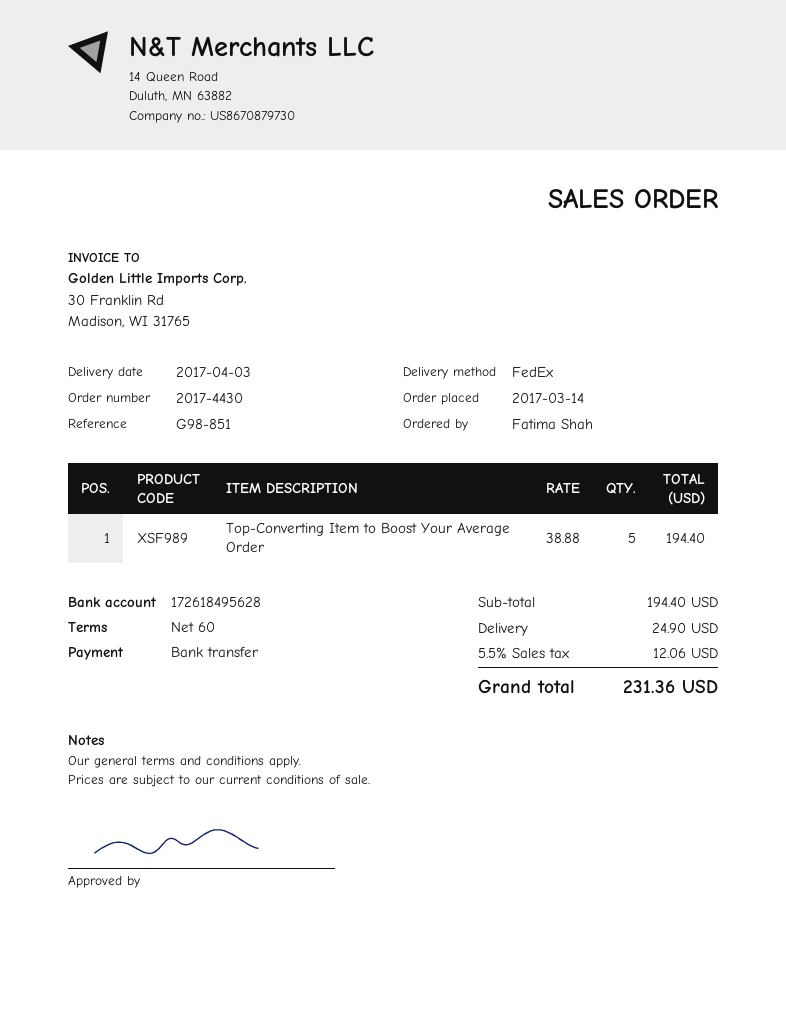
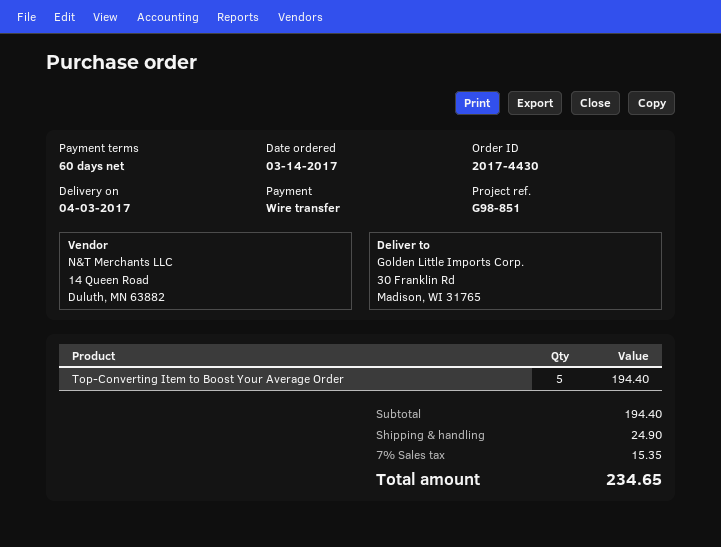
tax: 5.5% = 12.06 -> 7% = 15.35
total: 231.36 -> 234.65

